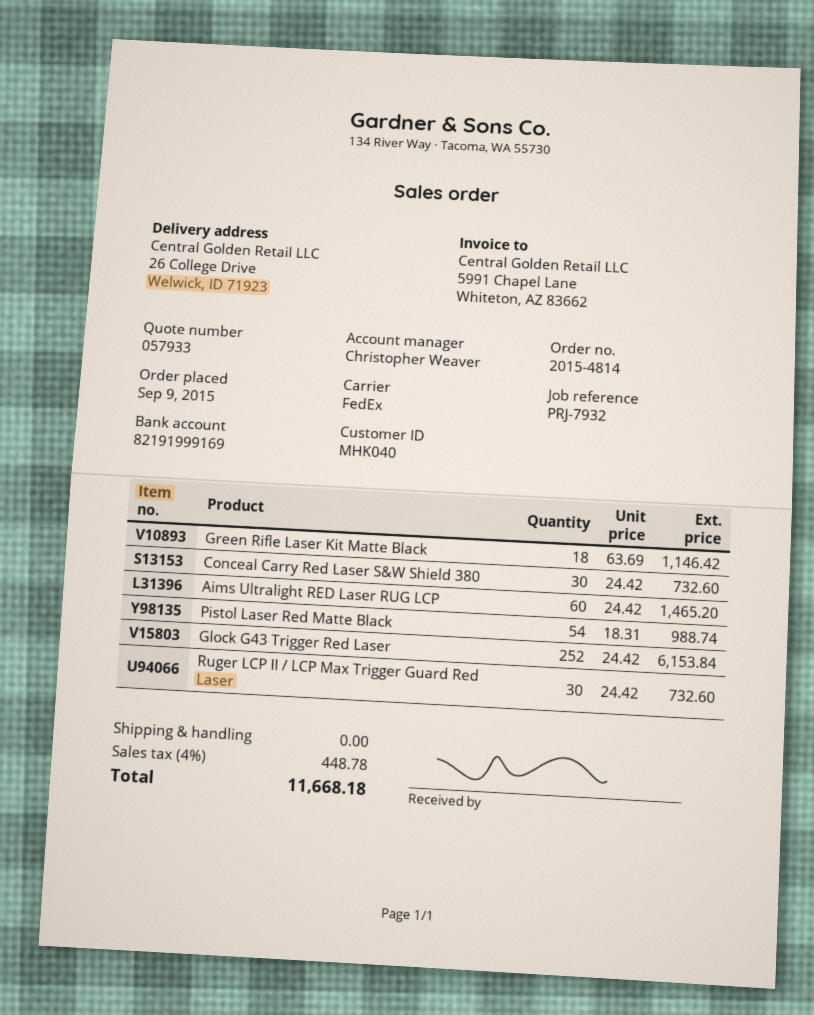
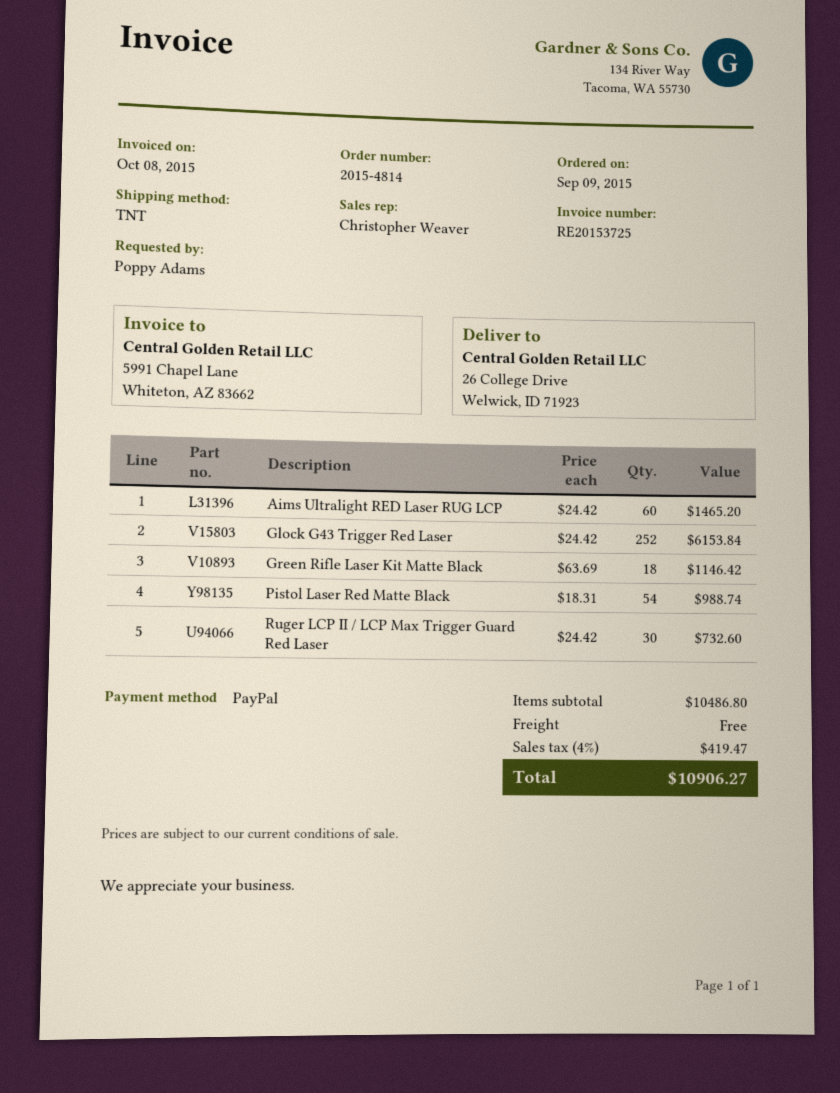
shipping method: FedEx -> TNT
Conceal Carry Red Laser S&W Shield 380: 30 x 24.42 = 732.60 -> none
tax: 4% = 448.78 -> 4% = 419.47
total: 11668.18 -> 10906.27

